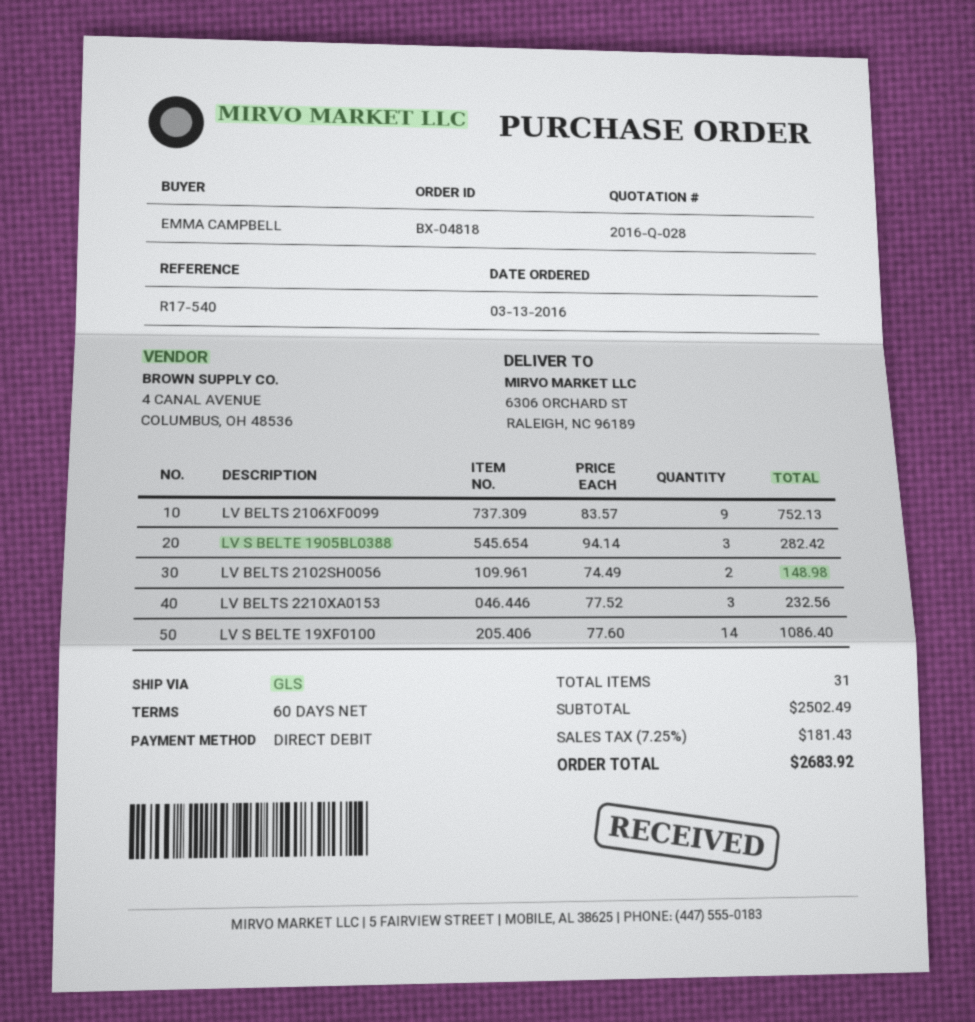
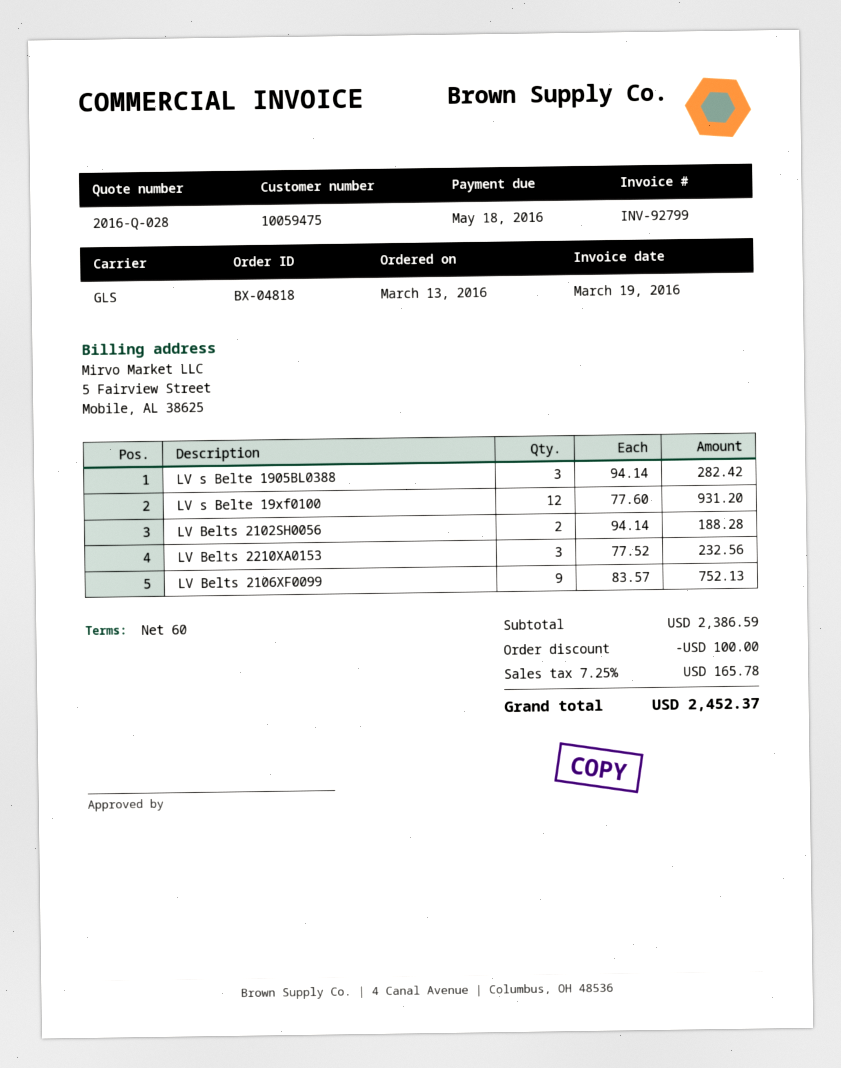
LV BELTS 2102SH0056: 2 x 74.49 = 148.98 -> 2 x 94.14 = 188.28
LV S BELTE 19XF0100: 14 x 77.60 = 1086.40 -> 12 x 77.60 = 931.20
subtotal: 2502.49 -> 2386.59
discount: none -> 100.00
tax: 7.25% = 181.43 -> 7.25% = 165.78
total: 2683.92 -> 2452.37

